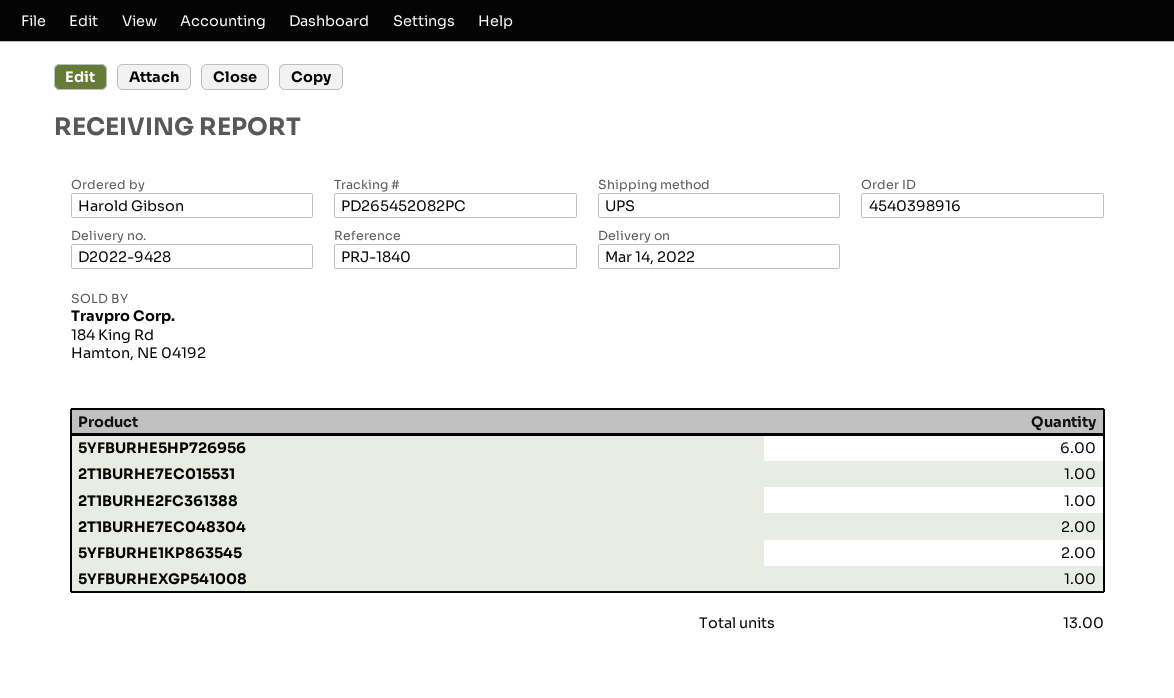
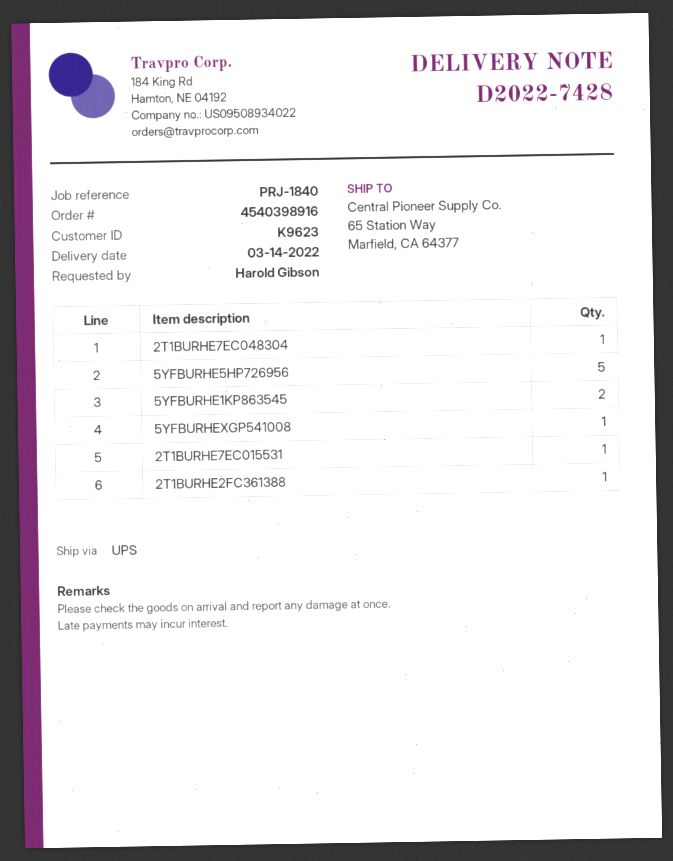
delivery note number: D2022-9428 -> D2022-7428
5YFBURHE5HP726956: 6 -> 5
2T1BURHE7EC048304: 2 -> 1

